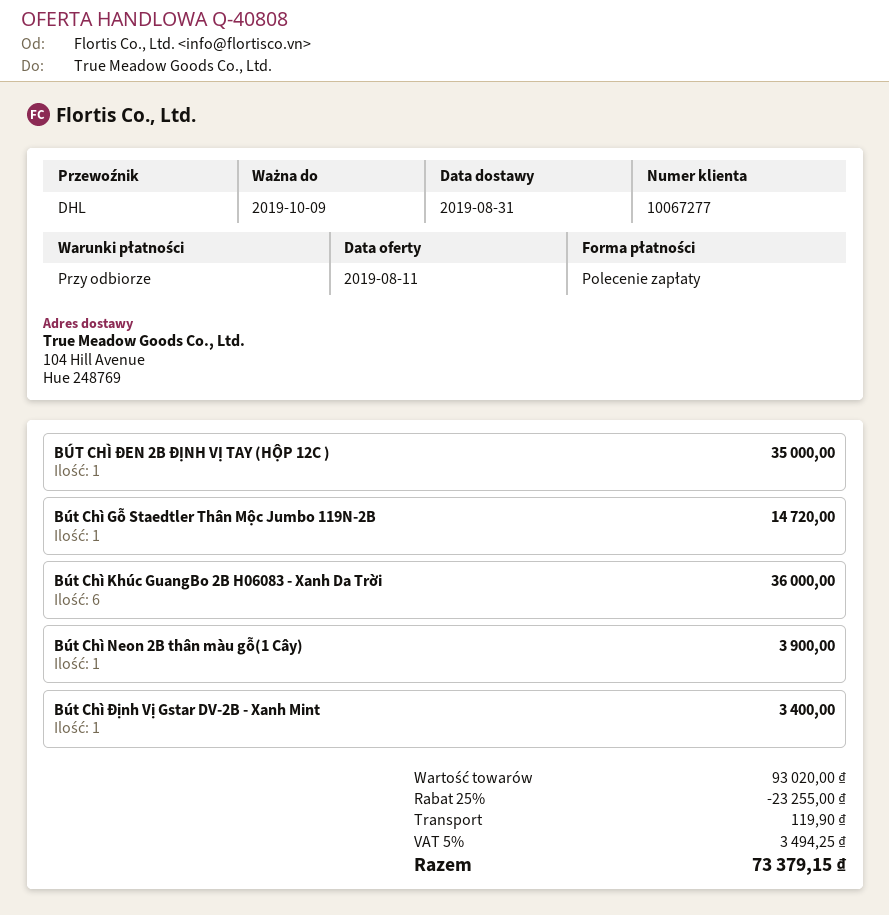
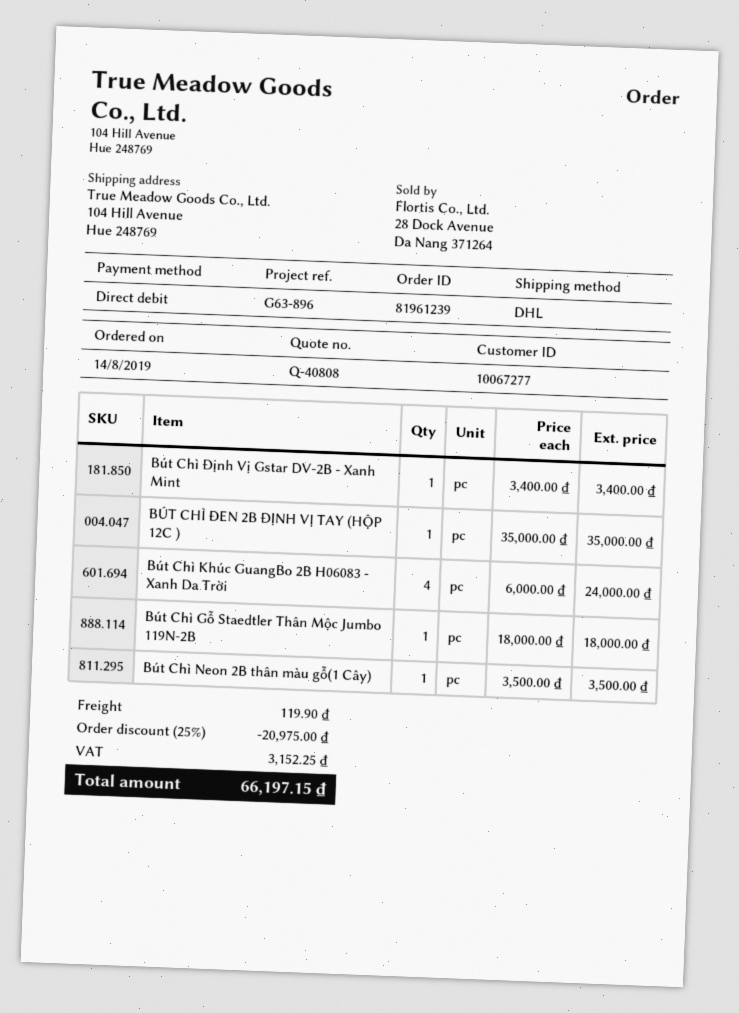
Bút Chì Gỗ Staedtler Thân Mộc Jumbo 119N-2B: 1 for 14720.00 -> 1 for 18000.00
Bút Chì Khúc GuangBo 2B H06083 - Xanh Da Trời: 6 for 36000.00 -> 4 for 24000.00
Bút Chì Neon 2B thân màu gỗ(1 Cây): 1 for 3900.00 -> 1 for 3500.00
discount: 25% = 23255.00 -> 25% = 20975.00
tax: 3494.25 -> 3152.25
total: 73379.15 -> 66197.15

